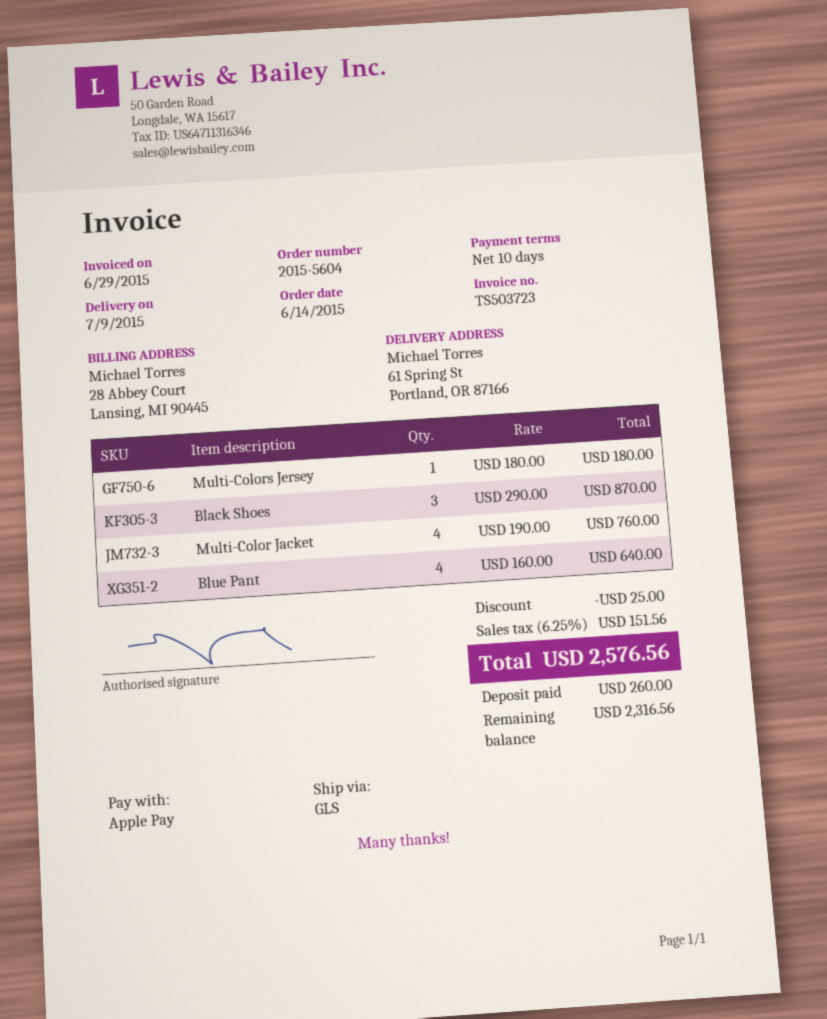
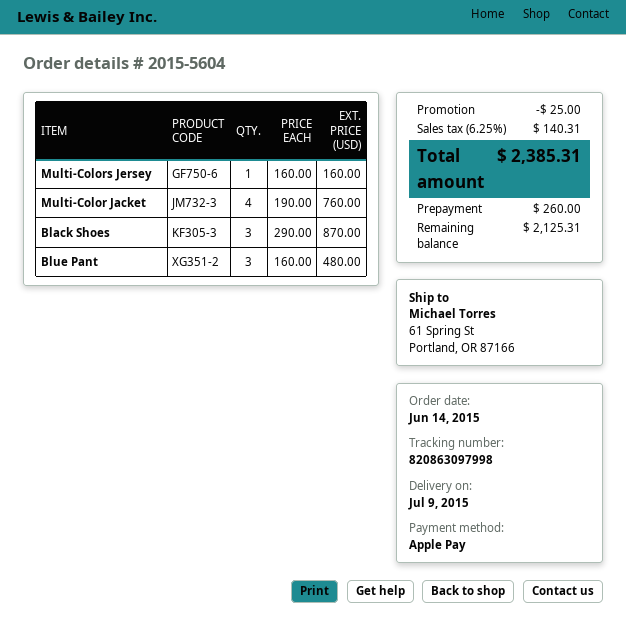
Multi-Colors Jersey: 1 x 180.00 = 180.00 -> 1 x 160.00 = 160.00
Blue Pant: 4 x 160.00 = 640.00 -> 3 x 160.00 = 480.00
tax: 6.25% = 151.56 -> 6.25% = 140.31
total: 2576.56 -> 2385.31
balance: 2316.56 -> 2125.31

